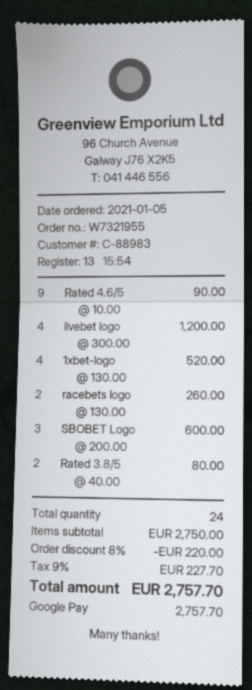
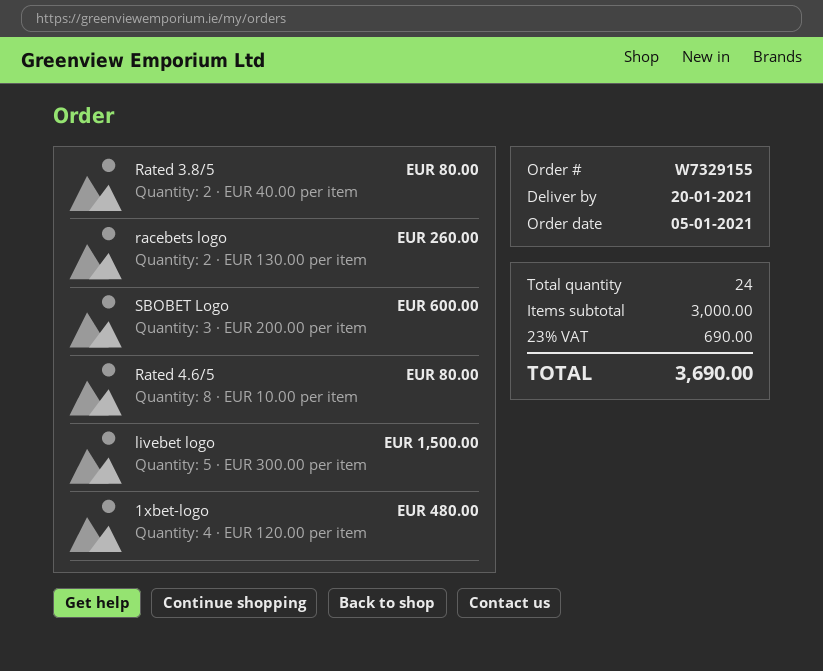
order number: W7321955 -> W7329155
Rated 4.6/5: 9 x 10.00 = 90.00 -> 8 x 10.00 = 80.00
livebet logo: 4 x 300.00 = 1200.00 -> 5 x 300.00 = 1500.00
1xbet-logo: 4 x 130.00 = 520.00 -> 4 x 120.00 = 480.00
subtotal: 2750.00 -> 3000.00
discount: 8% = 220.00 -> none
tax: 9% = 227.70 -> 23% = 690.00
total: 2757.70 -> 3690.00

